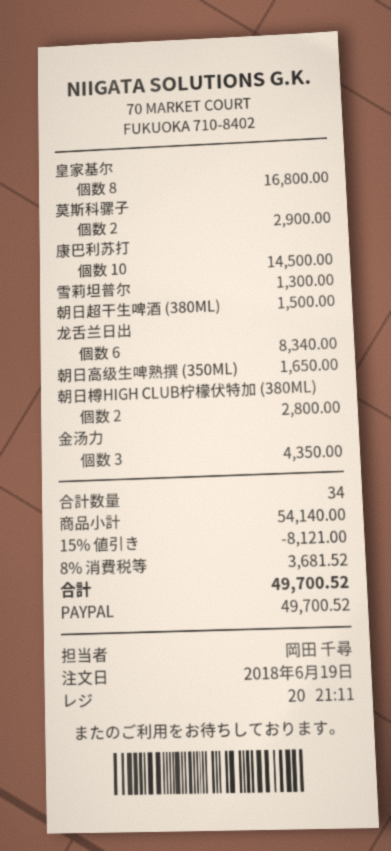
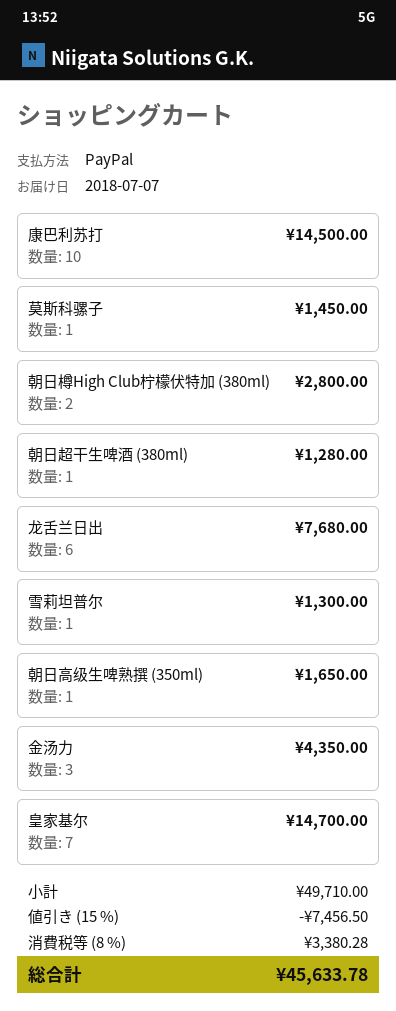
皇家基尔: 8 for 16800.00 -> 7 for 14700.00
莫斯科骡子: 2 for 2900.00 -> 1 for 1450.00
朝日超干生啤酒 (380ML): 1 for 1500.00 -> 1 for 1280.00
龙舌兰日出: 6 for 8340.00 -> 6 for 7680.00
subtotal: 54140.00 -> 49710.00
discount: 15% = 8121.00 -> 15% = 7456.50
tax: 8% = 3681.52 -> 8% = 3380.28
total: 49700.52 -> 45633.78

